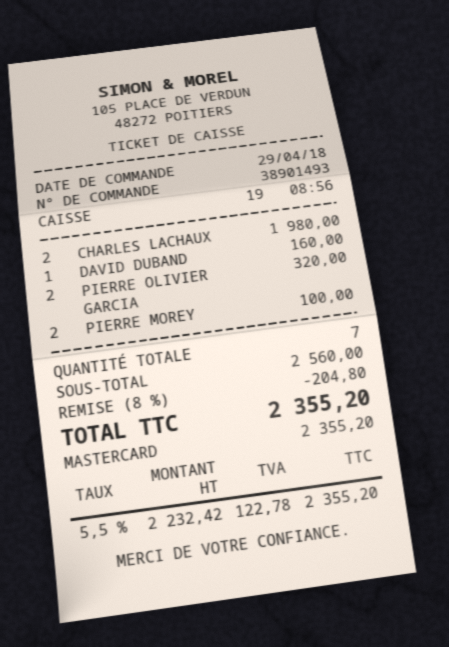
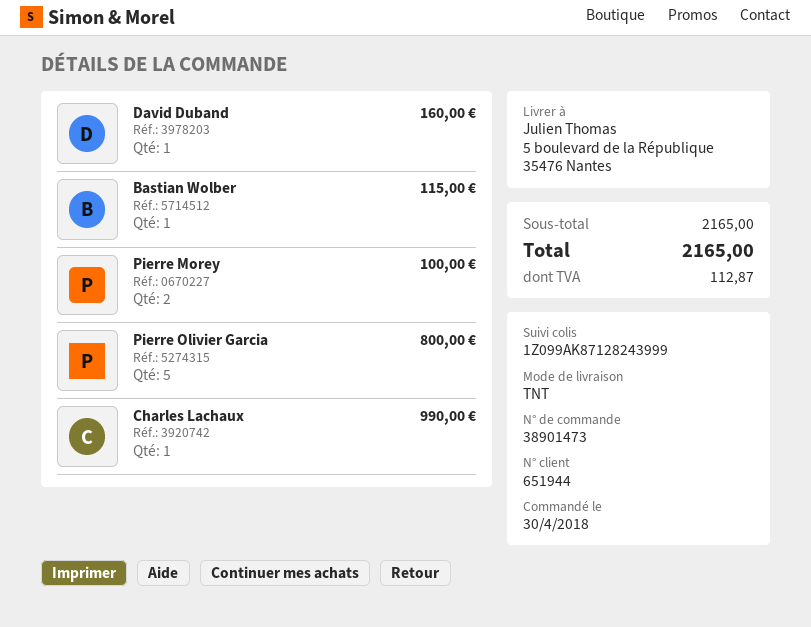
order number: 38901493 -> 38901473
order date: 2018-04-29 -> 2018-04-30
CHARLES LACHAUX: 2 for 1980.00 -> 1 for 990.00
PIERRE OLIVIER GARCIA: 2 for 320.00 -> 5 for 800.00
Bastian Wolber: none -> 1 for 115.00
subtotal: 2560.00 -> 2165.00
discount: 8% = 204.80 -> none
tax: 122.78 -> 112.87
total: 2355.20 -> 2165.00

